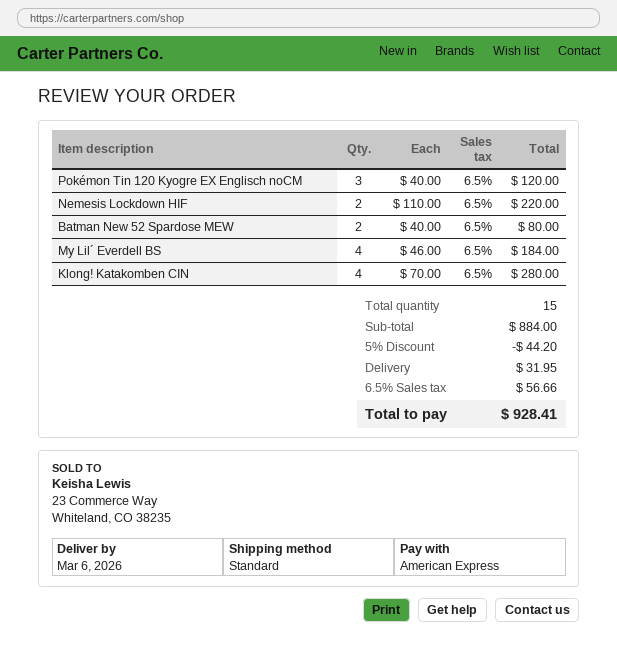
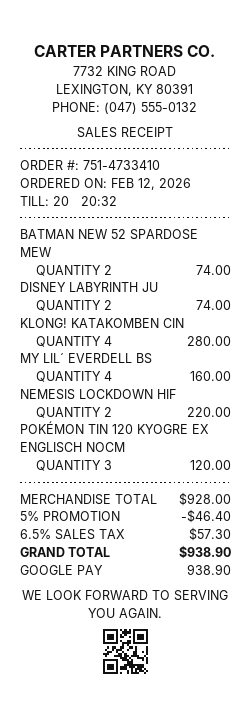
payment method: American Express -> Google Pay
Batman New 52 Spardose MEW: 2 for 80.00 -> 2 for 74.00
My Lil´ Everdell BS: 4 for 184.00 -> 4 for 160.00
DISNEY LABYRINTH JU: none -> 2 for 74.00
subtotal: 884.00 -> 928.00
discount: 5% = 44.20 -> 5% = 46.40
shipping: 31.95 -> none
tax: 6.5% = 56.66 -> 6.5% = 57.30
total: 928.41 -> 938.90

